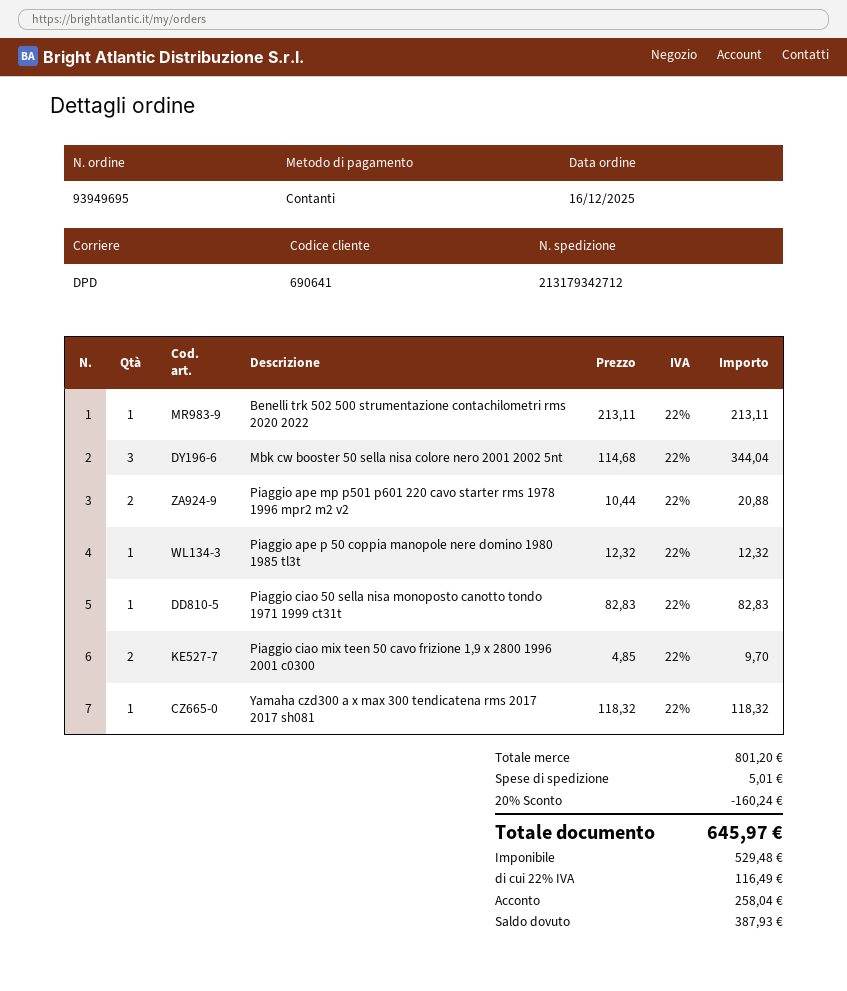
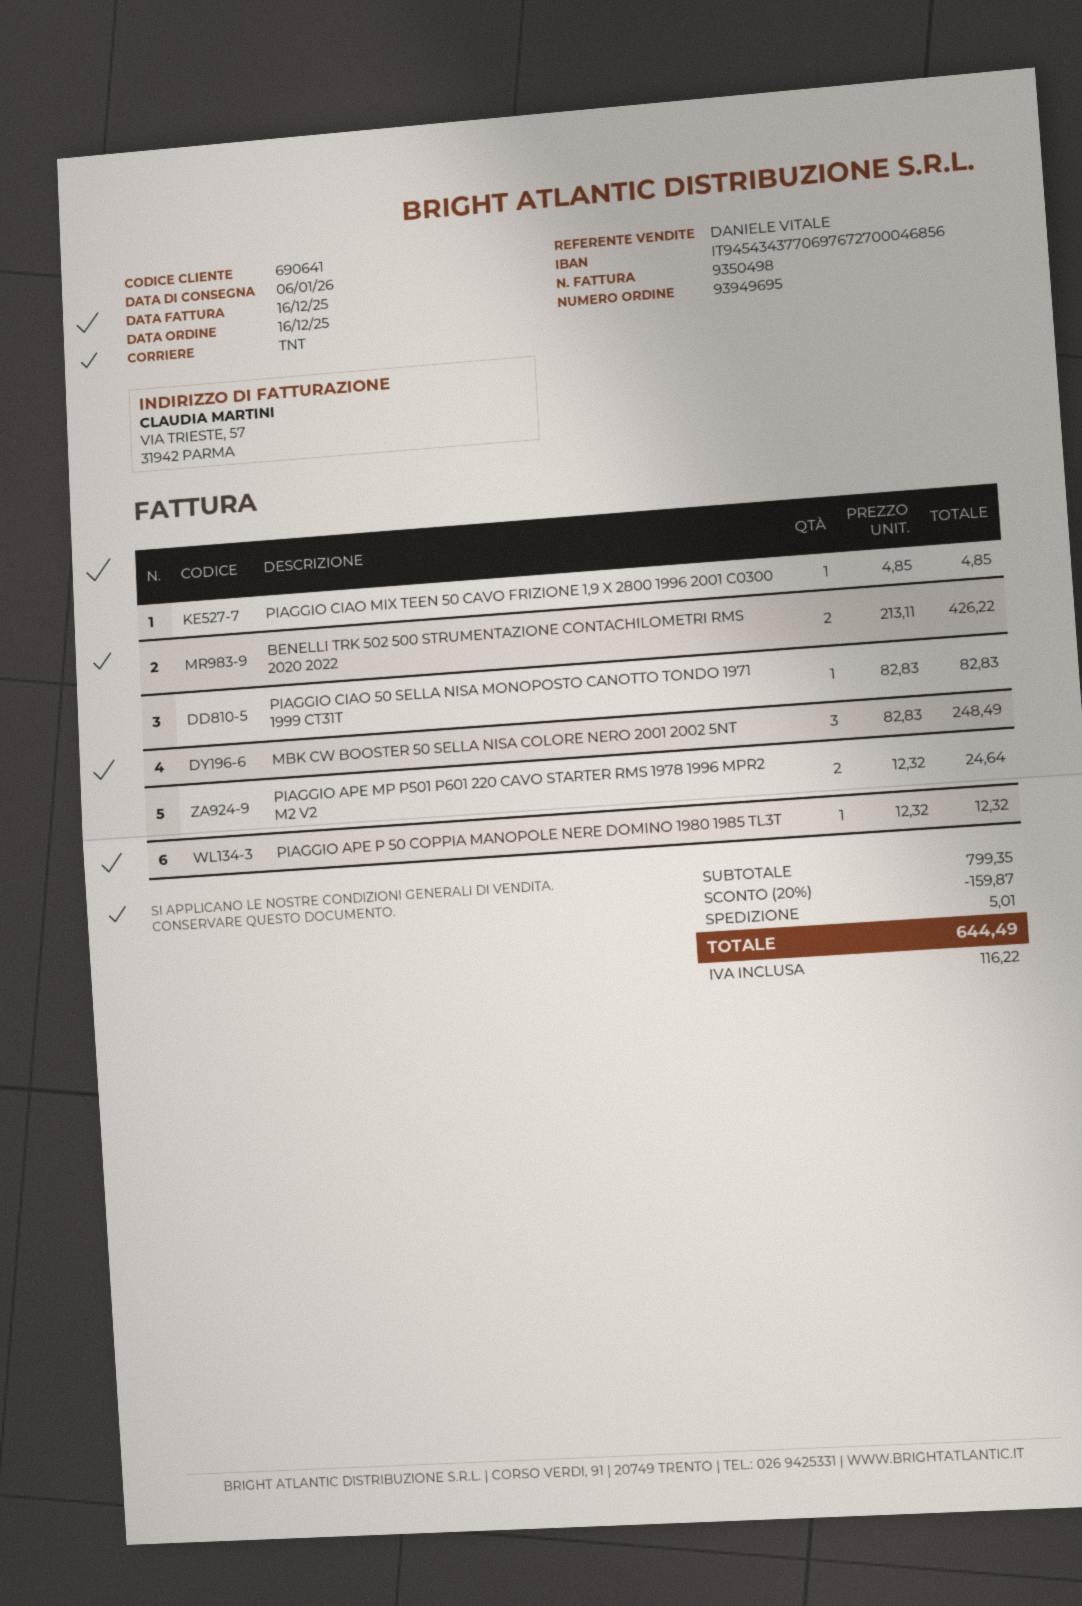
shipping method: DPD -> TNT
Benelli trk 502 500 strumentazione contachilometri rms 2020 2022: 1 x 213.11 = 213.11 -> 2 x 213.11 = 426.22
Mbk cw booster 50 sella nisa colore nero 2001 2002 5nt: 3 x 114.68 = 344.04 -> 3 x 82.83 = 248.49
Piaggio ape mp p501 p601 220 cavo starter rms 1978 1996 mpr2 m2 v2: 2 x 10.44 = 20.88 -> 2 x 12.32 = 24.64
Piaggio ciao mix teen 50 cavo frizione 1,9 x 2800 1996 2001 c0300: 2 x 4.85 = 9.70 -> 1 x 4.85 = 4.85
Yamaha czd300 a x max 300 tendicatena rms 2017 2017 sh081: 1 x 118.32 = 118.32 -> none
subtotal: 801.20 -> 799.35
discount: 20% = 160.24 -> 20% = 159.87
tax: 116.49 -> 116.22
total: 645.97 -> 644.49

